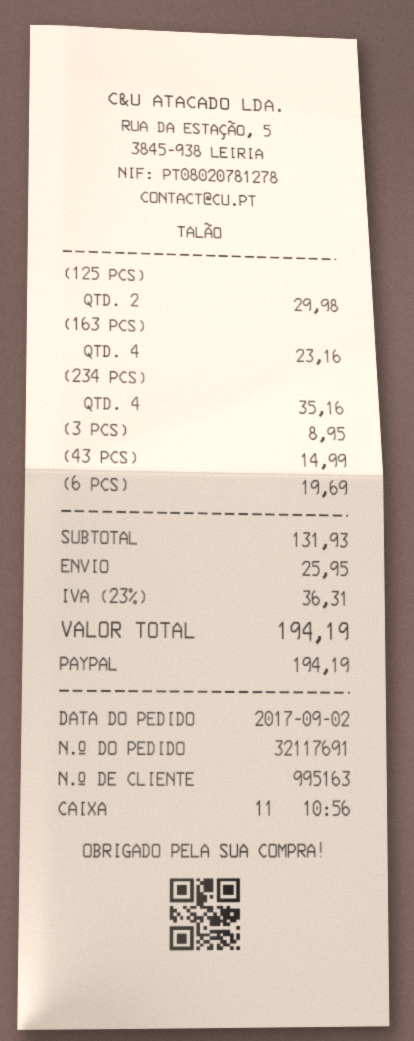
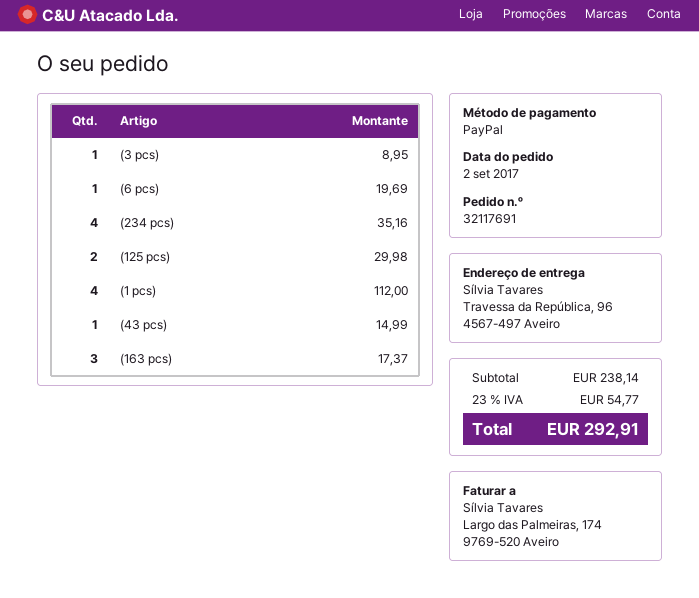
(163 PCS): 4 for 23.16 -> 3 for 17.37
(1 pcs): none -> 4 for 112.00
subtotal: 131.93 -> 238.14
shipping: 25.95 -> none
tax: 23% = 36.31 -> 23% = 54.77
total: 194.19 -> 292.91

